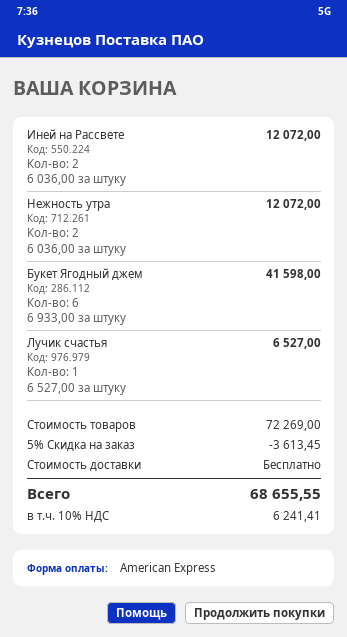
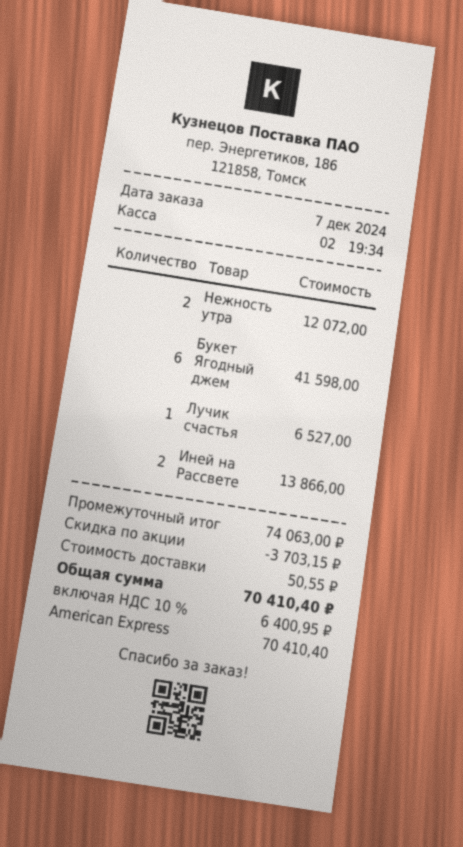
Иней на Рассвете: 2 for 12072.00 -> 2 for 13866.00
subtotal: 72269.00 -> 74063.00
discount: 3613.45 -> 3703.15
shipping: 0.00 -> 50.55
tax: 10% = 6241.41 -> 10% = 6400.95
total: 68655.55 -> 70410.40

